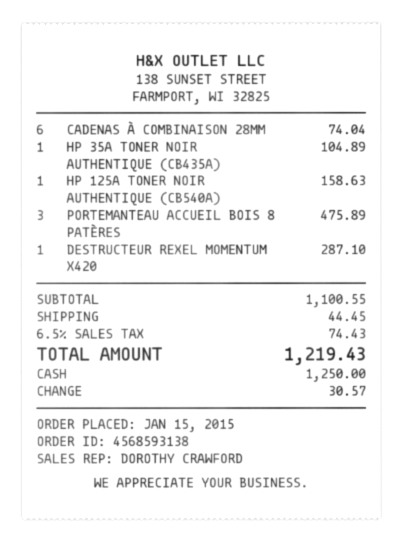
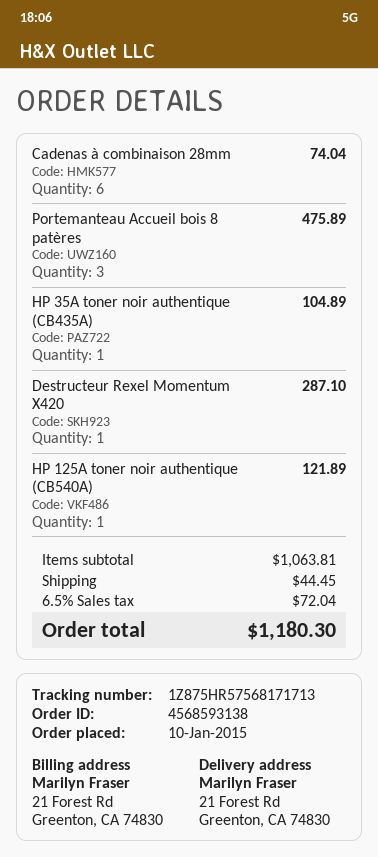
order date: 2015-01-15 -> 2015-01-10
HP 125A TONER NOIR AUTHENTIQUE (CB540A): 1 for 158.63 -> 1 for 121.89
subtotal: 1100.55 -> 1063.81
tax: 6.5% = 74.43 -> 6.5% = 72.04
total: 1219.43 -> 1180.30

